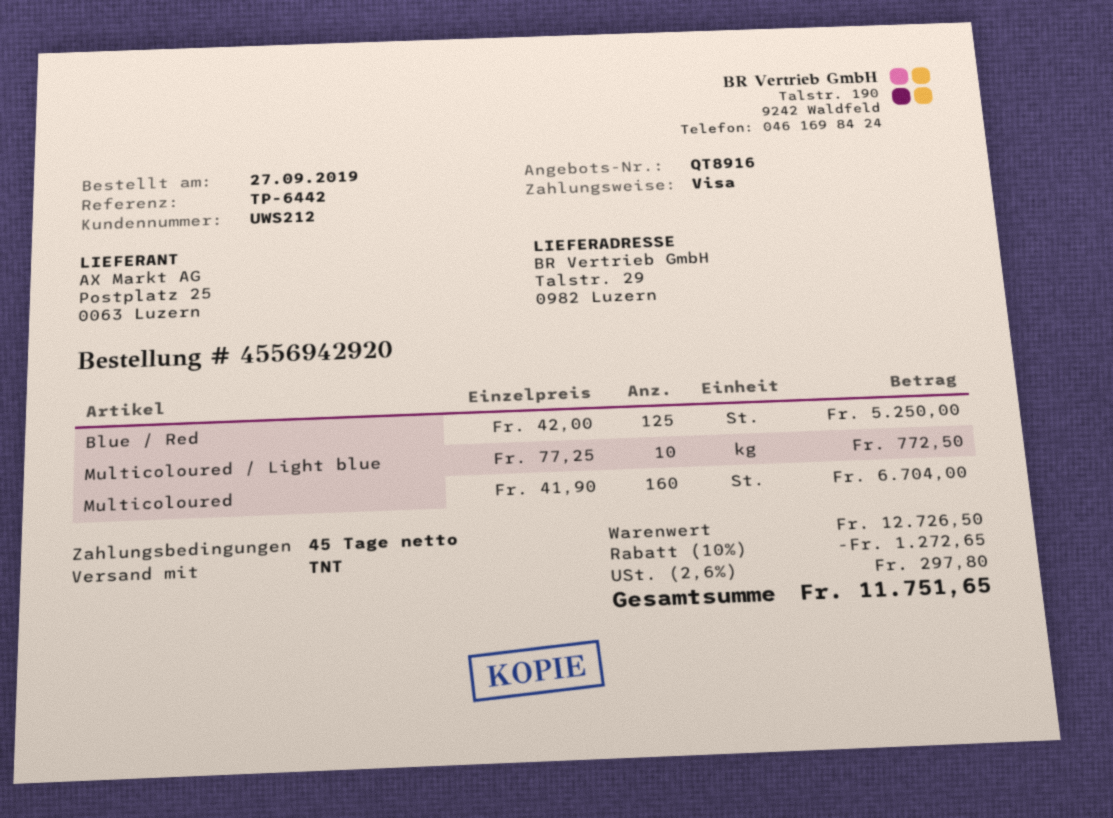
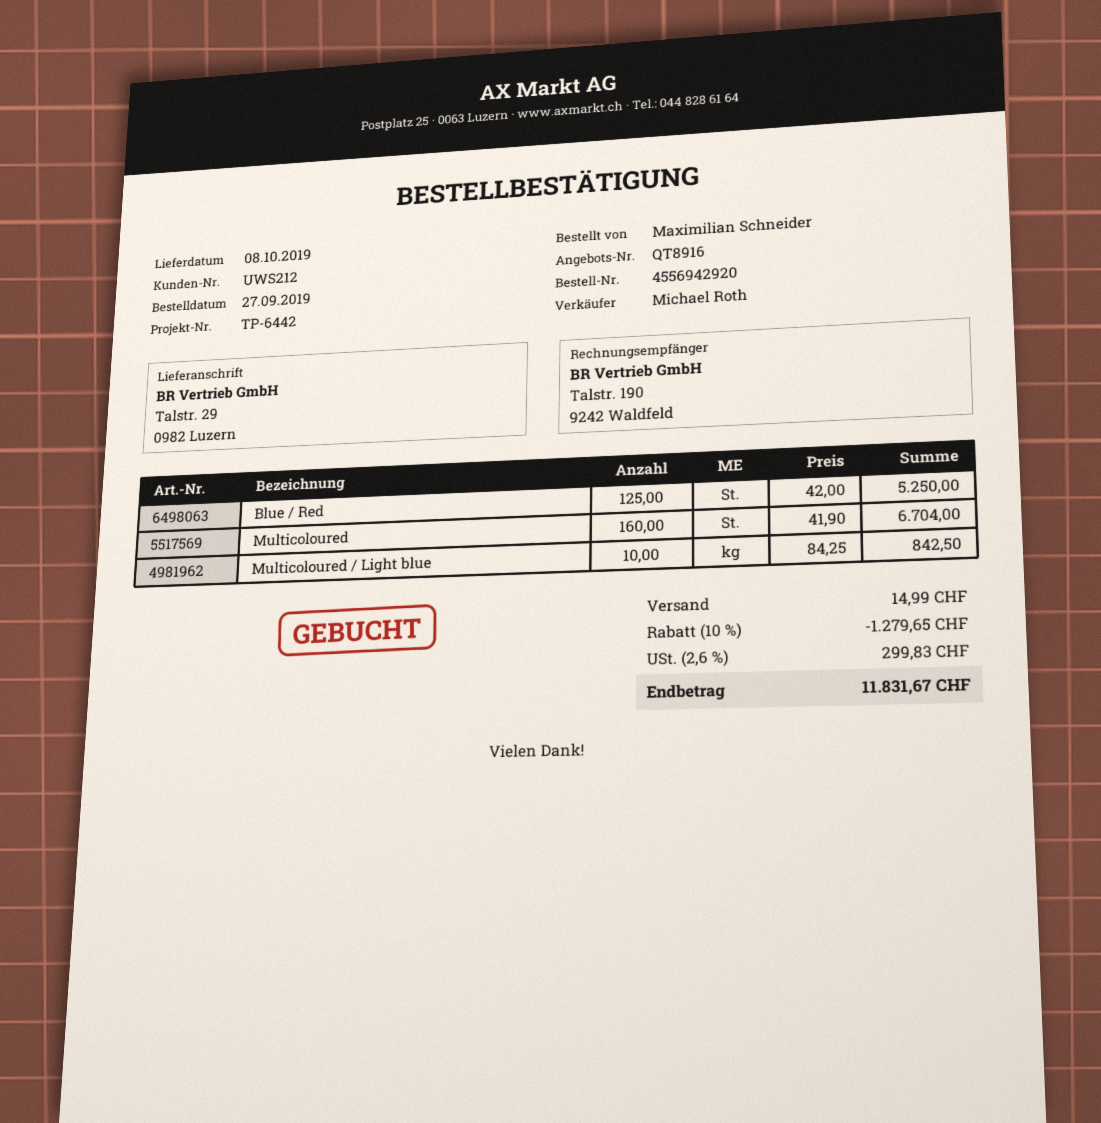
Multicoloured / Light blue: 10 x 77.25 = 772.50 -> 10 x 84.25 = 842.50
discount: 10% = 1272.65 -> 10% = 1279.65
shipping: none -> 14.99
tax: 2.6% = 297.80 -> 2.6% = 299.83
total: 11751.65 -> 11831.67

